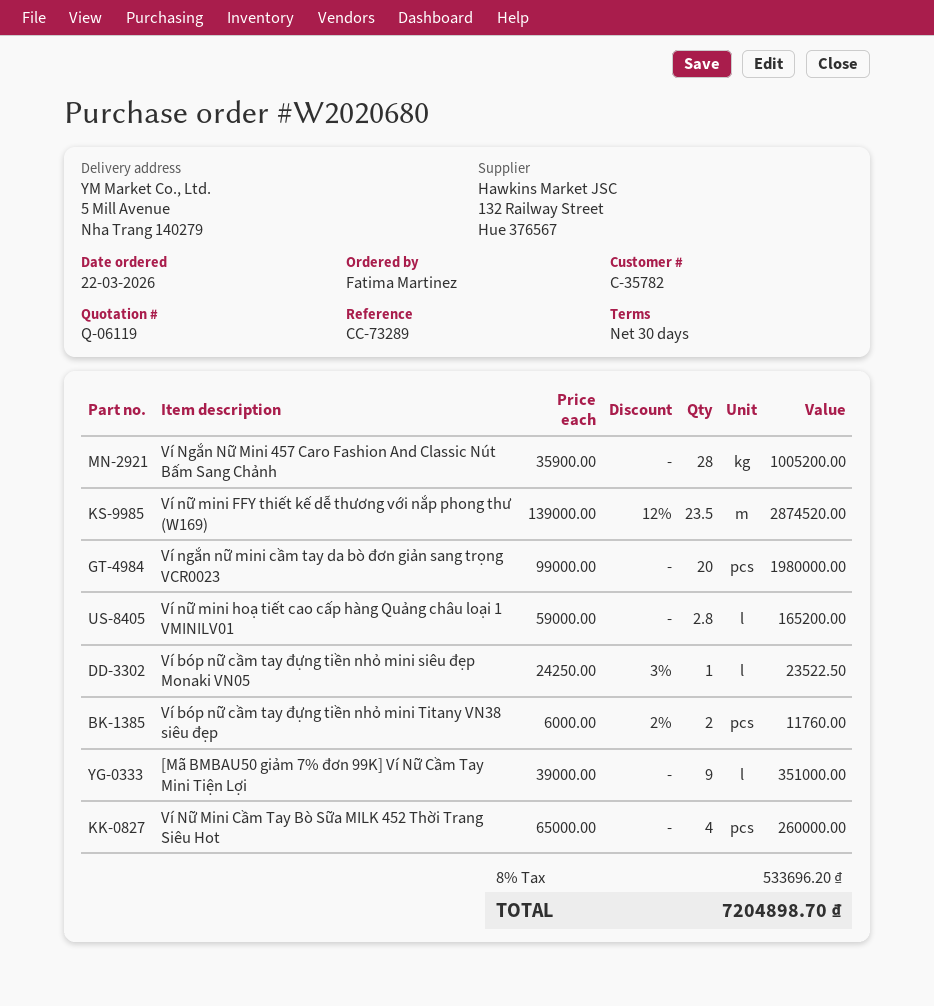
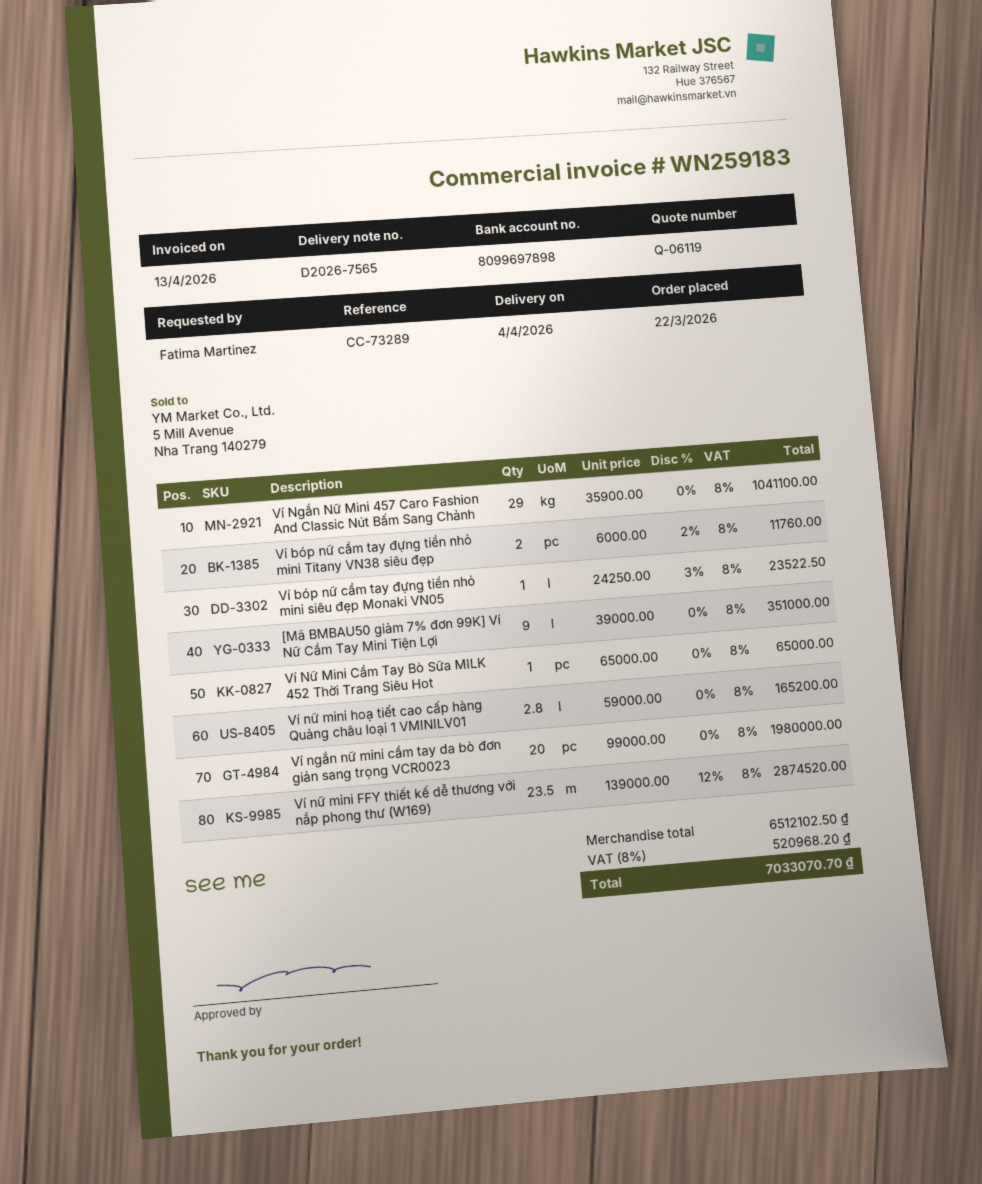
Ví Ngắn Nữ Mini 457 Caro Fashion And Classic Nút Bấm Sang Chảnh: 28 x 35900.00 = 1005200.00 -> 29 x 35900.00 = 1041100.00
Ví Nữ Mini Cầm Tay Bò Sữa MILK 452 Thời Trang Siêu Hot: 4 x 65000.00 = 260000.00 -> 1 x 65000.00 = 65000.00
tax: 8% = 533696.20 -> 8% = 520968.20
total: 7204898.70 -> 7033070.70

